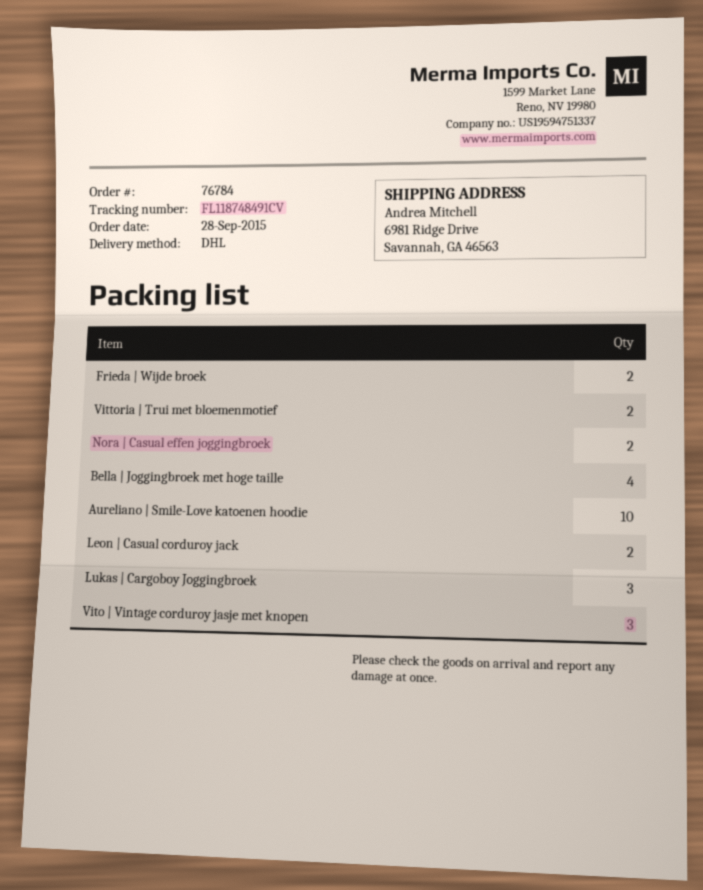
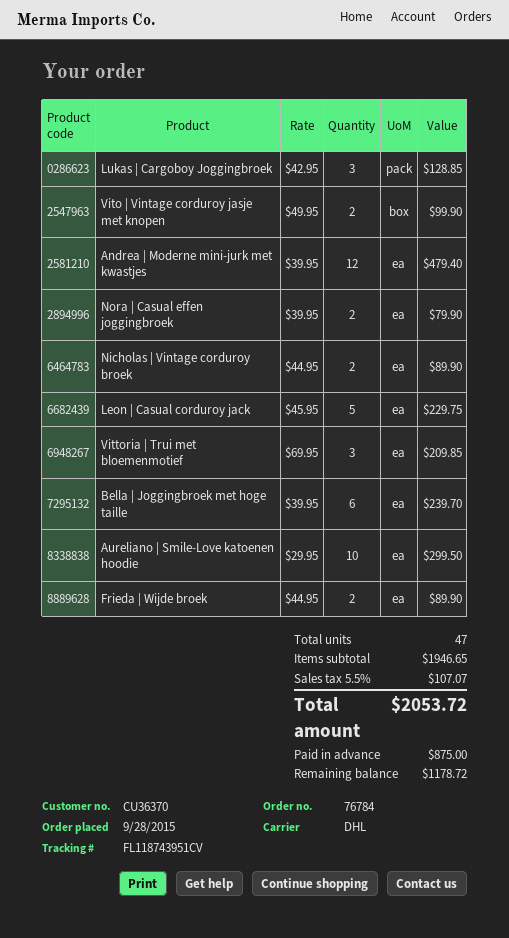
tracking number: FL118748491CV -> FL118743951CV
Vittoria | Trui met bloemenmotief: 2 -> 3
Bella | Joggingbroek met hoge taille: 4 -> 6
Leon | Casual corduroy jack: 2 -> 5
Vito | Vintage corduroy jasje met knopen: 3 -> 2
Andrea | Moderne mini-jurk met kwastjes: none -> 12
Nicholas | Vintage corduroy broek: none -> 2

